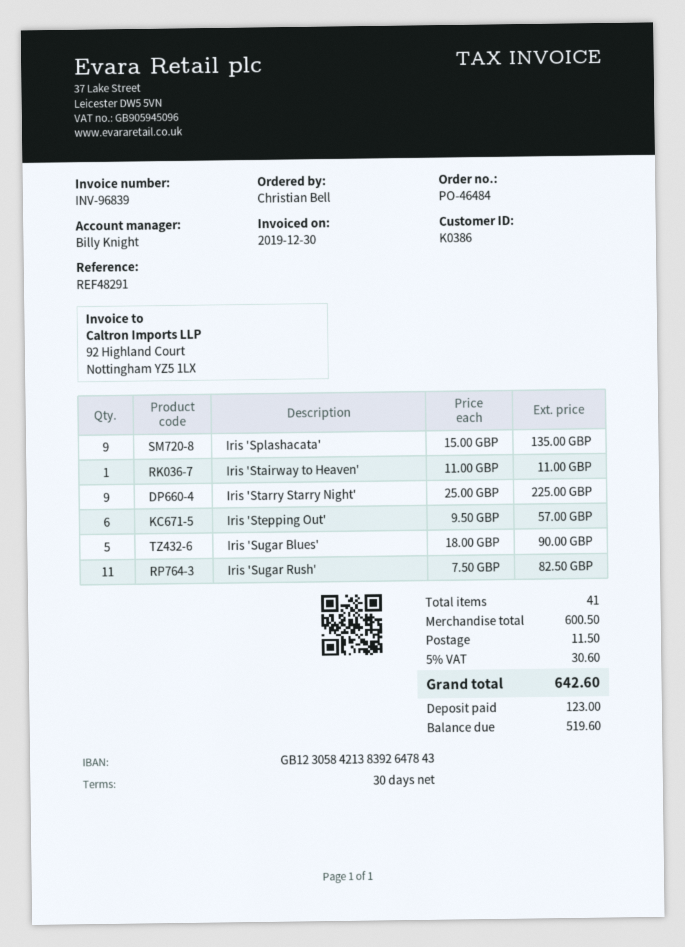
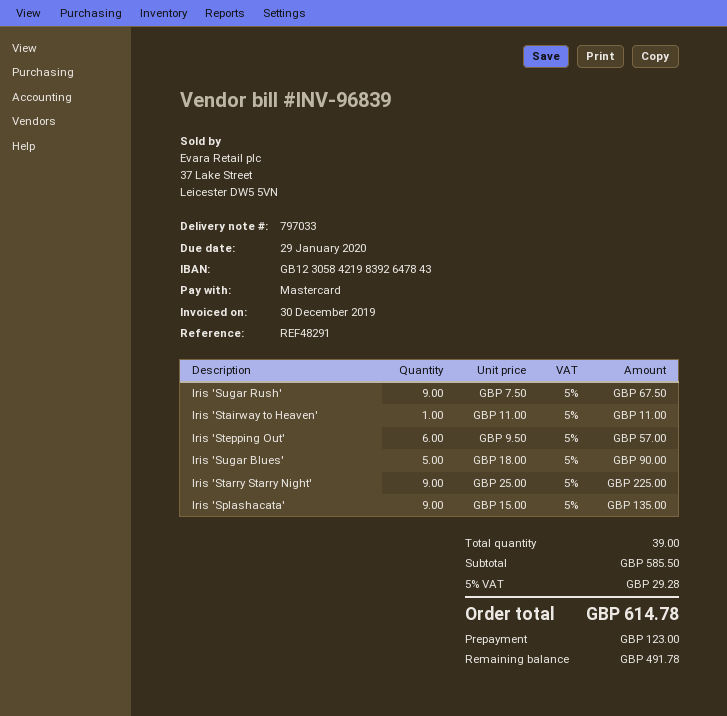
bank account: GB12305842138392647843 -> GB12305842198392647843
Iris 'Sugar Rush': 11 x 7.50 = 82.50 -> 9 x 7.50 = 67.50
total quantity: 41 -> 39
subtotal: 600.50 -> 585.50
shipping: 11.50 -> none
tax: 5% = 30.60 -> 5% = 29.28
total: 642.60 -> 614.78
balance: 519.60 -> 491.78

